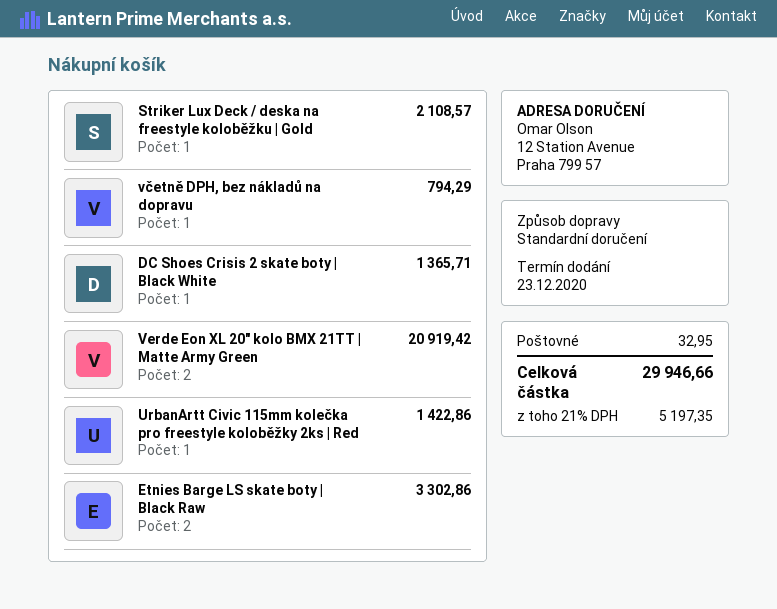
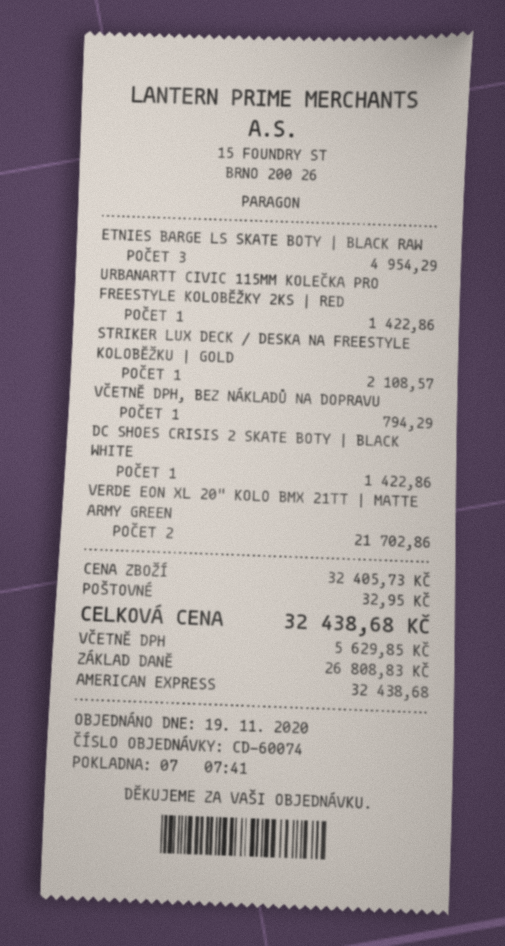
DC Shoes Crisis 2 skate boty | Black White: 1 for 1365.71 -> 1 for 1422.86
Verde Eon XL 20" kolo BMX 21TT | Matte Army Green: 2 for 20919.42 -> 2 for 21702.86
Etnies Barge LS skate boty | Black Raw: 2 for 3302.86 -> 3 for 4954.29
tax: 5197.35 -> 5629.85
total: 29946.66 -> 32438.68

